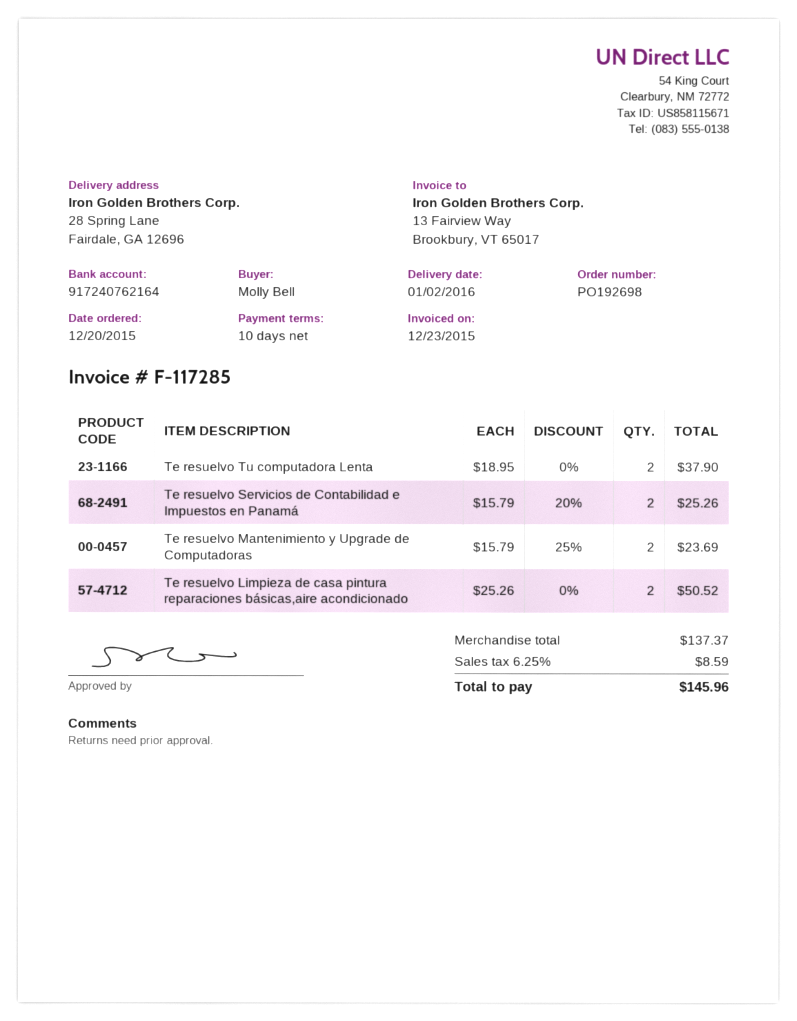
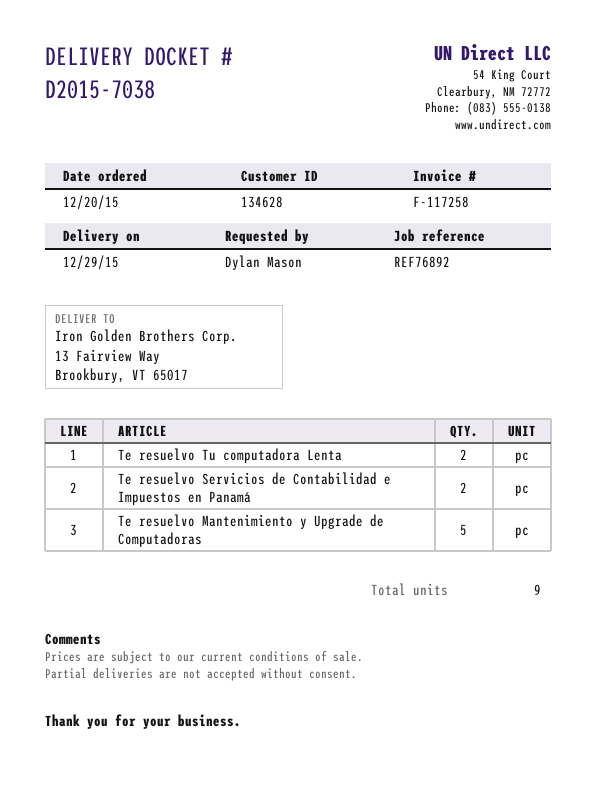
delivery date: 2016-01-02 -> 2015-12-29
invoice number: F-117285 -> F-117258
ordered by: Molly Bell -> Dylan Mason
ship to: 28 Spring Lane, Fairdale, GA 12696 -> 13 Fairview Way, Brookbury, VT 65017
Te resuelvo Mantenimiento y Upgrade de Computadoras: 2 -> 5
Te resuelvo Limpieza de casa pintura reparaciones básicas,aire acondicionado: 2 -> none

